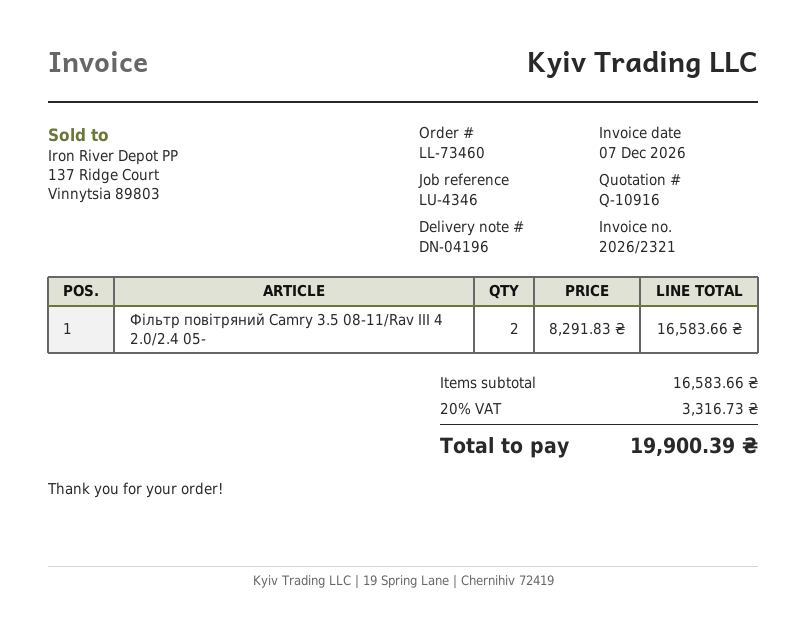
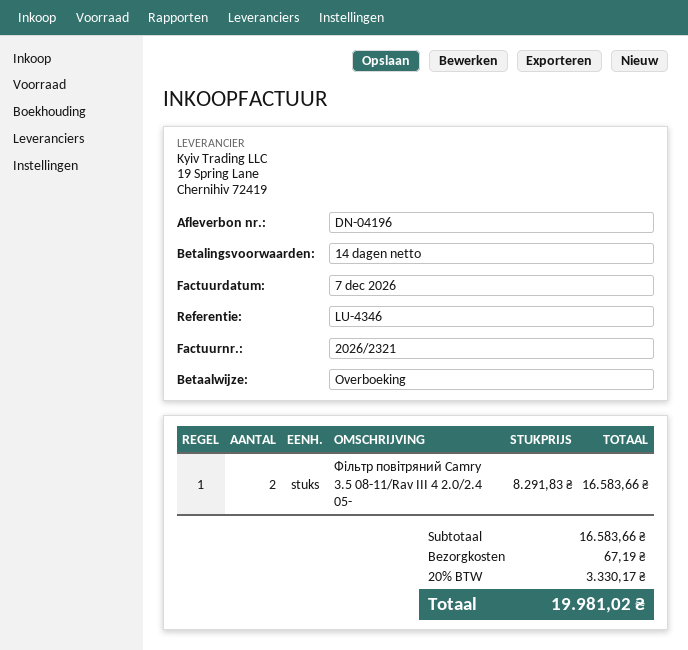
shipping: none -> 67.19
tax: 20% = 3316.73 -> 20% = 3330.17
total: 19900.39 -> 19981.02

